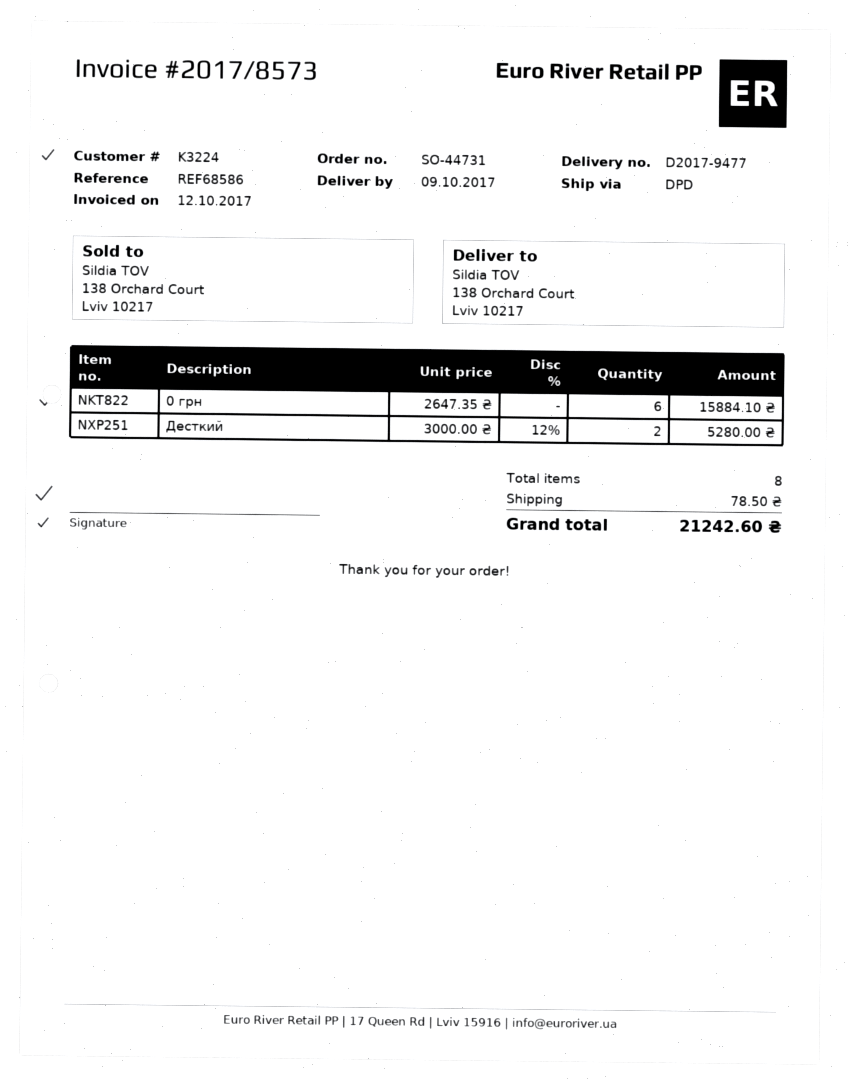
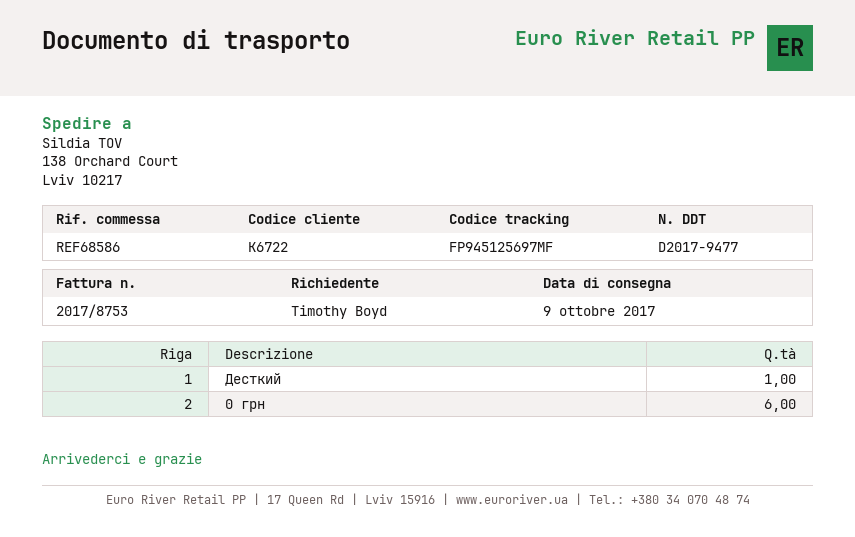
invoice number: 2017/8573 -> 2017/8753
customer number: K3224 -> K6722
Десткий: 2 -> 1

